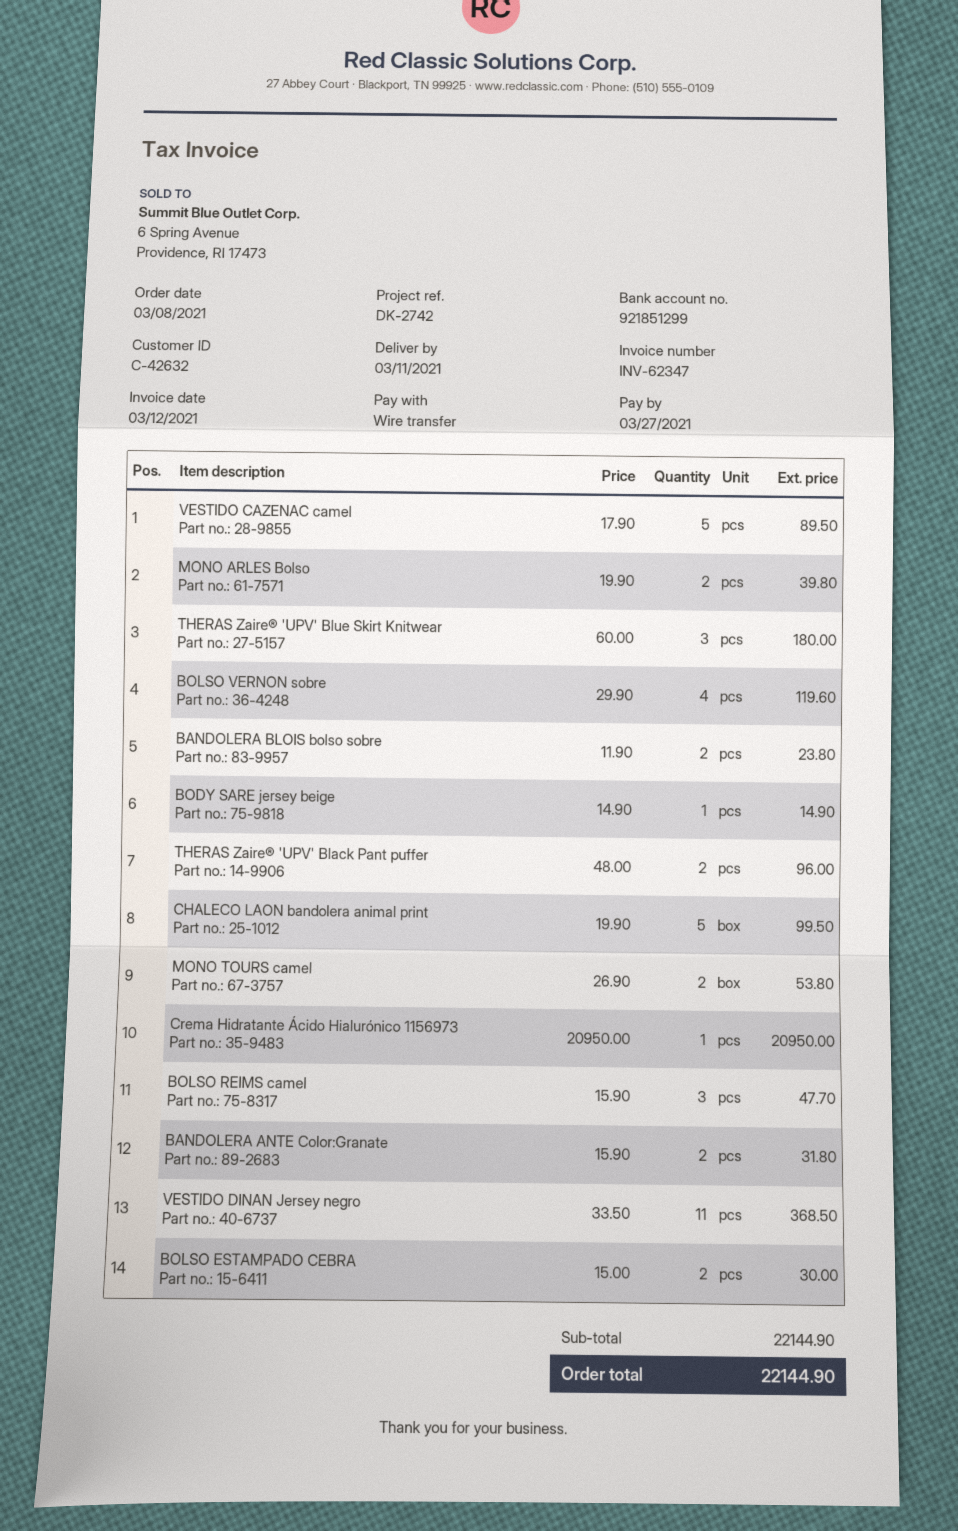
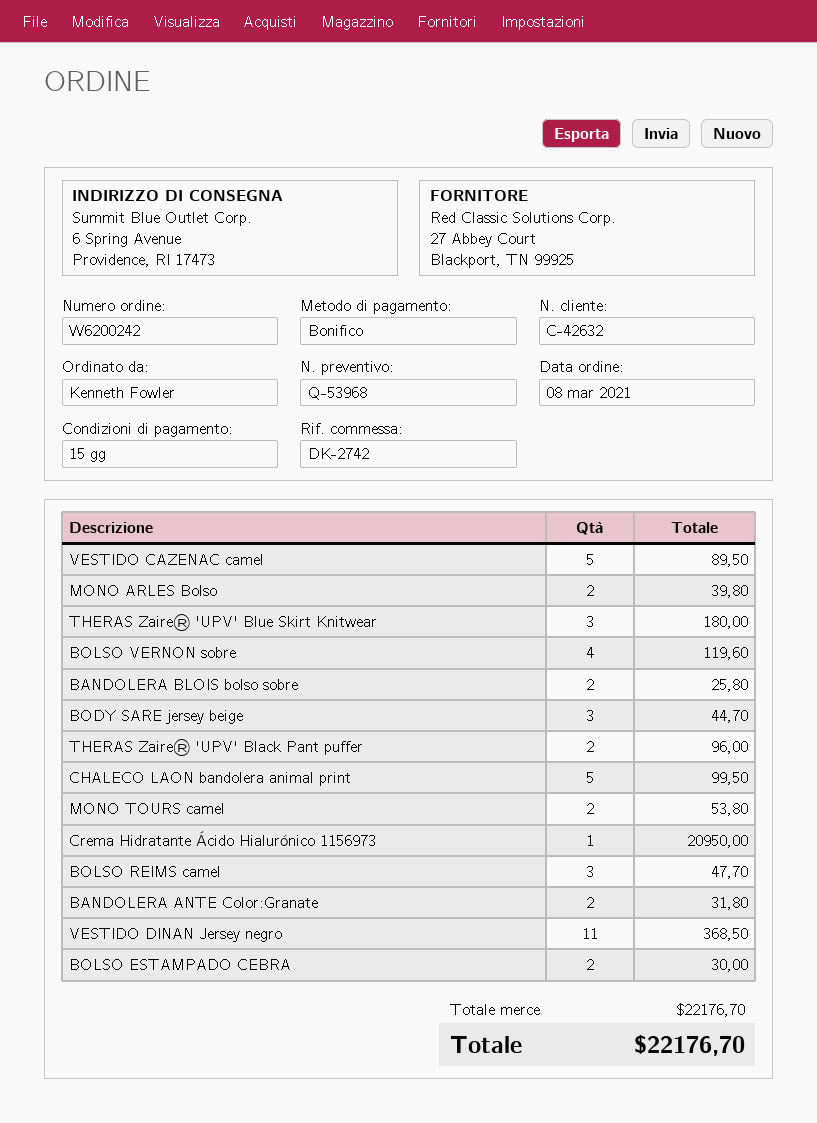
BANDOLERA BLOIS bolso sobre: 2 for 23.80 -> 2 for 25.80
BODY SARE jersey beige: 1 for 14.90 -> 3 for 44.70
subtotal: 22144.90 -> 22176.70
total: 22144.90 -> 22176.70

